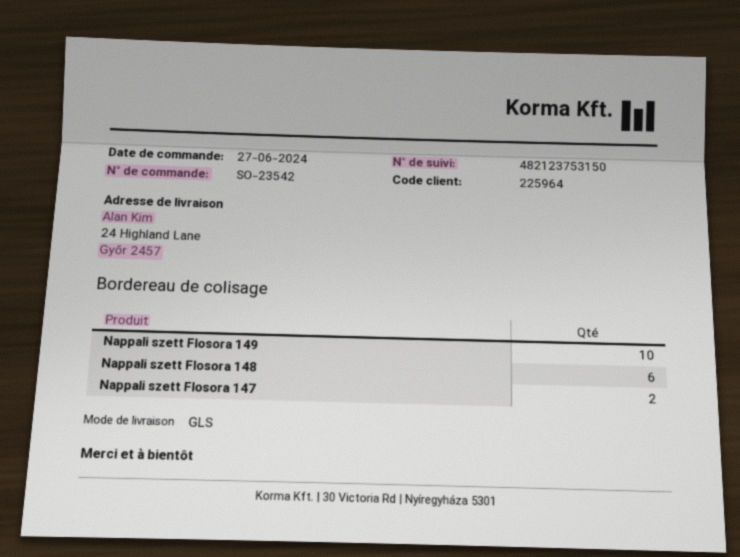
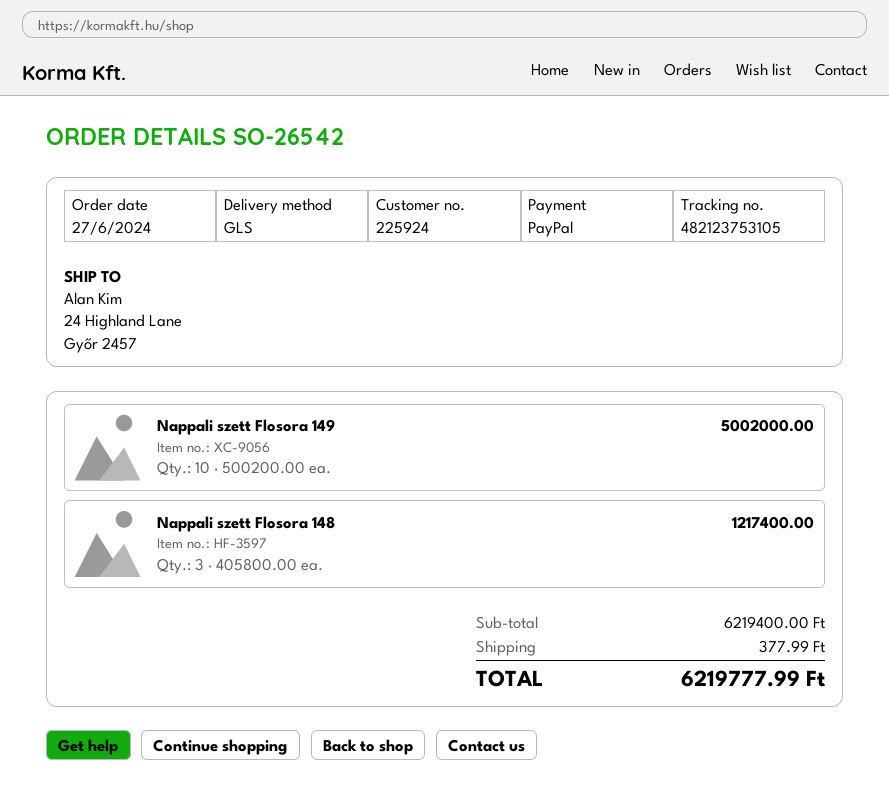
order number: SO-23542 -> SO-26542
customer number: 225964 -> 225924
tracking number: 482123753150 -> 482123753105
Nappali szett Flosora 148: 6 -> 3
Nappali szett Flosora 147: 2 -> none

